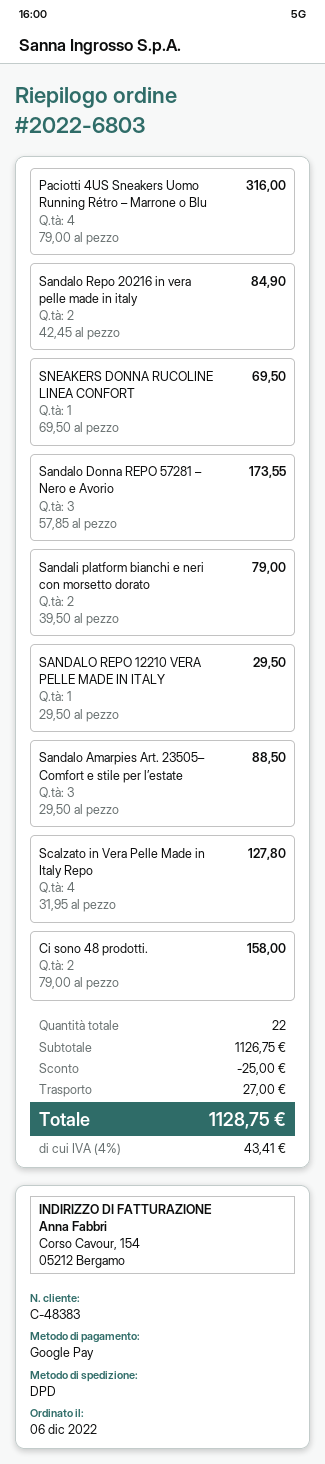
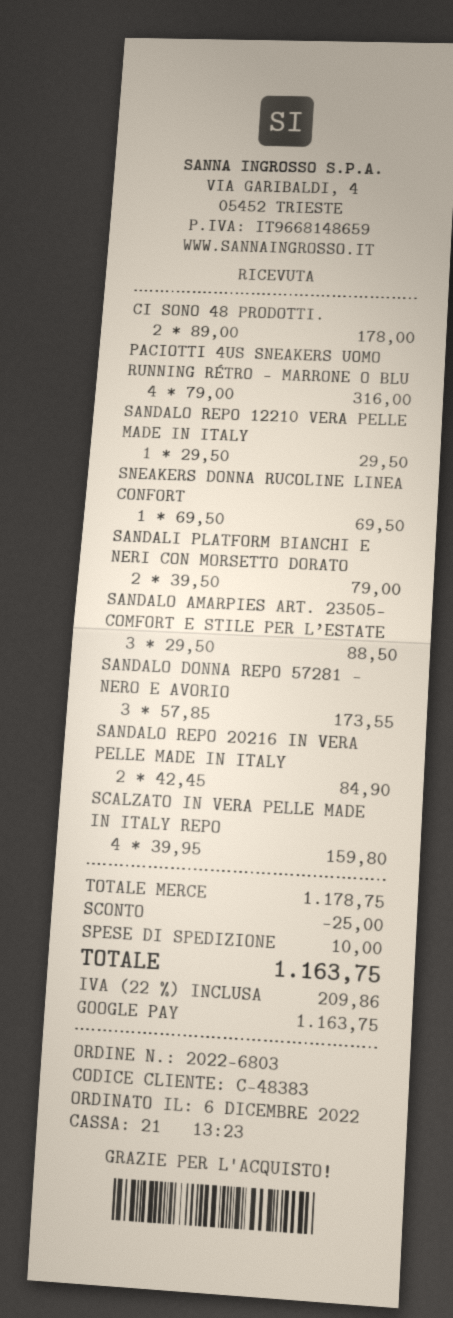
Scalzato in Vera Pelle Made in Italy Repo: 4 x 31.95 = 127.80 -> 4 x 39.95 = 159.80
Ci sono 48 prodotti.: 2 x 79.00 = 158.00 -> 2 x 89.00 = 178.00
subtotal: 1126.75 -> 1178.75
shipping: 27.00 -> 10.00
tax: 4% = 43.41 -> 22% = 209.86
total: 1128.75 -> 1163.75

